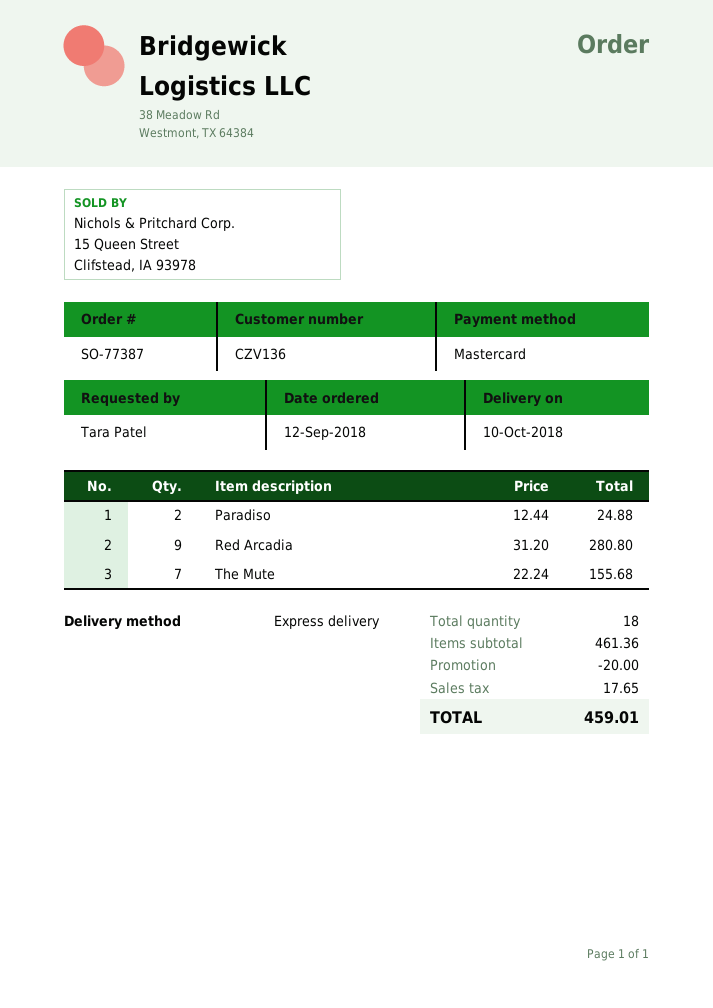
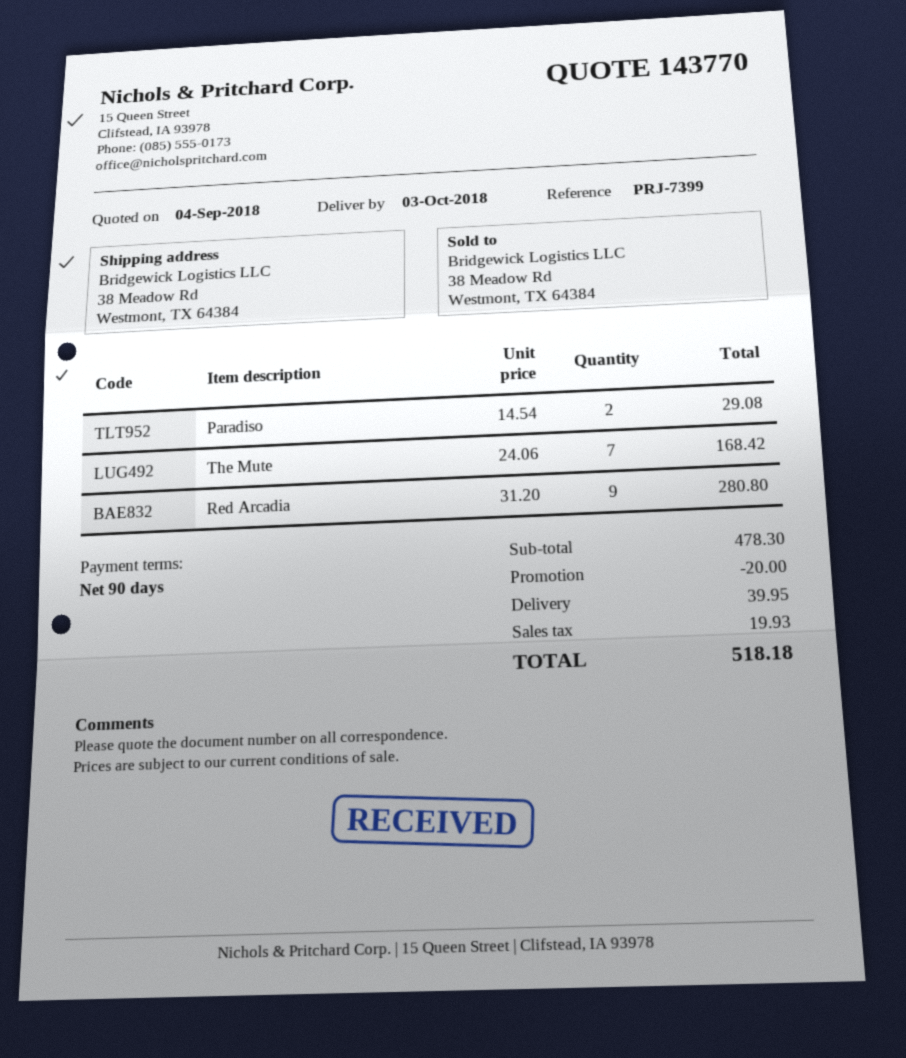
delivery date: 2018-10-10 -> 2018-10-03
Paradiso: 2 x 12.44 = 24.88 -> 2 x 14.54 = 29.08
The Mute: 7 x 22.24 = 155.68 -> 7 x 24.06 = 168.42
subtotal: 461.36 -> 478.30
shipping: none -> 39.95
tax: 17.65 -> 19.93
total: 459.01 -> 518.18

